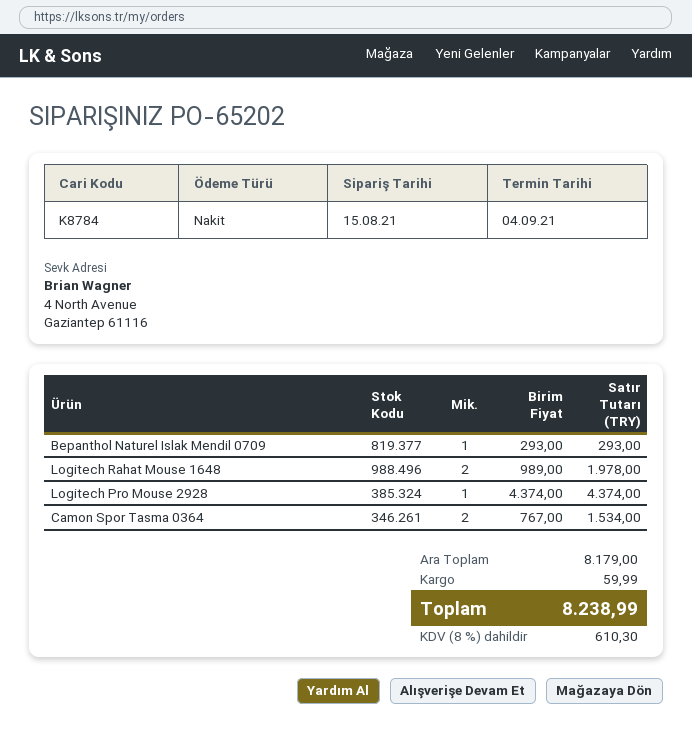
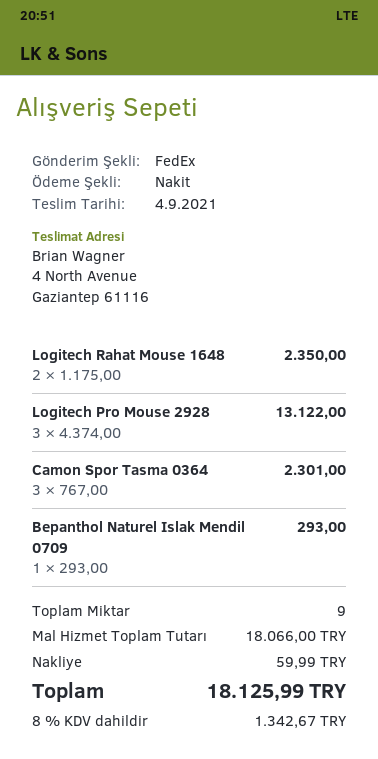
Logitech Rahat Mouse 1648: 2 x 989.00 = 1978.00 -> 2 x 1175.00 = 2350.00
Logitech Pro Mouse 2928: 1 x 4374.00 = 4374.00 -> 3 x 4374.00 = 13122.00
Camon Spor Tasma 0364: 2 x 767.00 = 1534.00 -> 3 x 767.00 = 2301.00
subtotal: 8179.00 -> 18066.00
tax: 8% = 610.30 -> 8% = 1342.67
total: 8238.99 -> 18125.99

